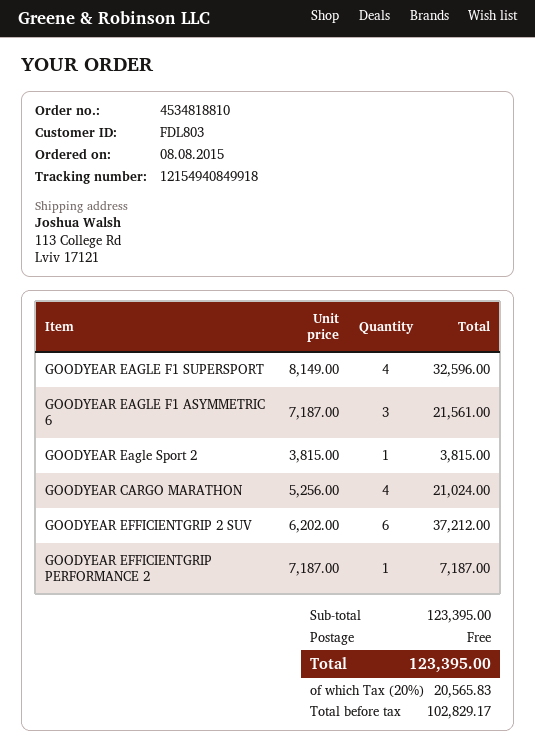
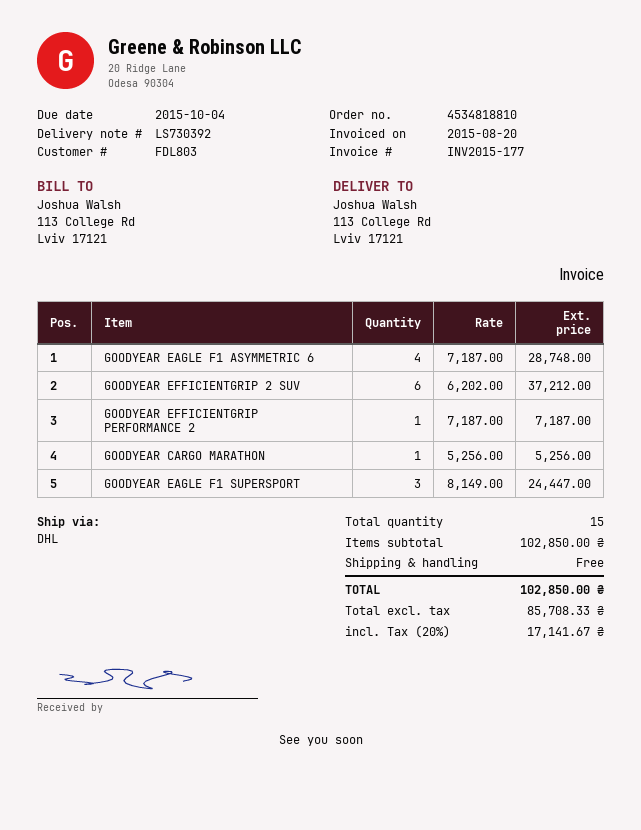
GOODYEAR EAGLE F1 SUPERSPORT: 4 x 8149.00 = 32596.00 -> 3 x 8149.00 = 24447.00
GOODYEAR EAGLE F1 ASYMMETRIC 6: 3 x 7187.00 = 21561.00 -> 4 x 7187.00 = 28748.00
GOODYEAR Eagle Sport 2: 1 x 3815.00 = 3815.00 -> none
GOODYEAR CARGO MARATHON: 4 x 5256.00 = 21024.00 -> 1 x 5256.00 = 5256.00
subtotal: 123395.00 -> 102850.00
net: 102829.17 -> 85708.33
tax: 20% = 20565.83 -> 20% = 17141.67
total: 123395.00 -> 102850.00

